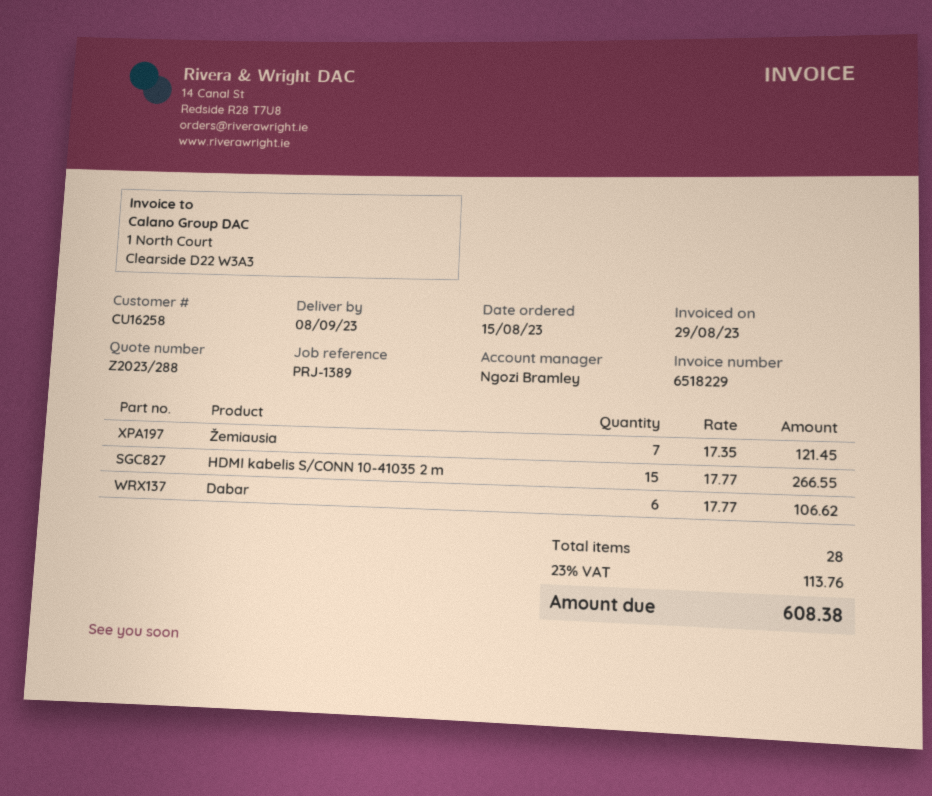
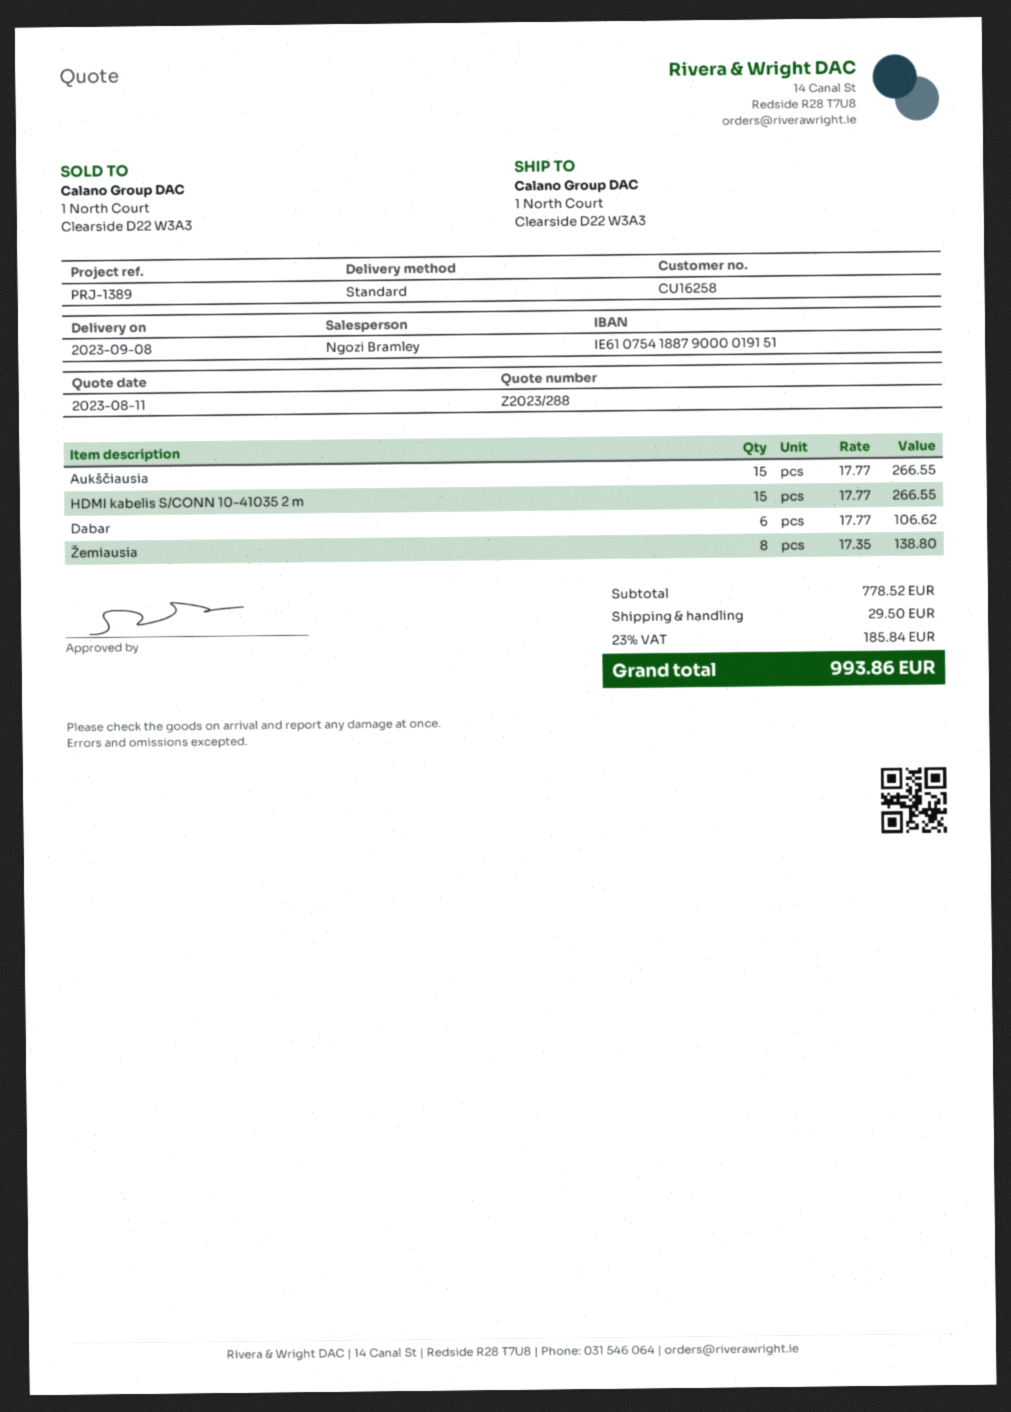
Žemiausia: 7 x 17.35 = 121.45 -> 8 x 17.35 = 138.80
Aukščiausia: none -> 15 x 17.77 = 266.55
shipping: none -> 29.50
tax: 23% = 113.76 -> 23% = 185.84
total: 608.38 -> 993.86

